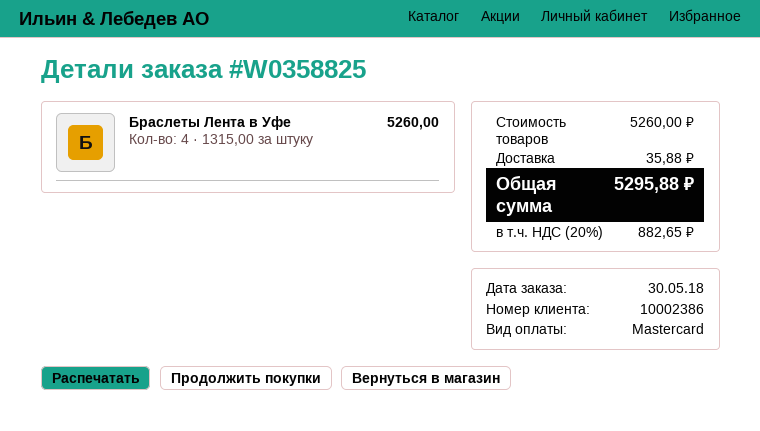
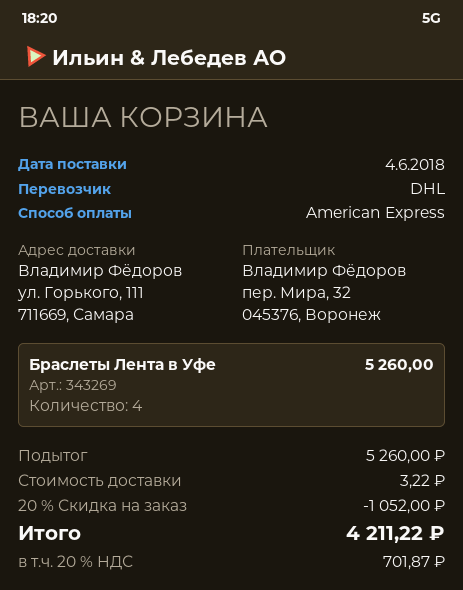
payment method: Mastercard -> American Express
discount: none -> 20% = 1052.00
shipping: 35.88 -> 3.22
tax: 20% = 882.65 -> 20% = 701.87
total: 5295.88 -> 4211.22

